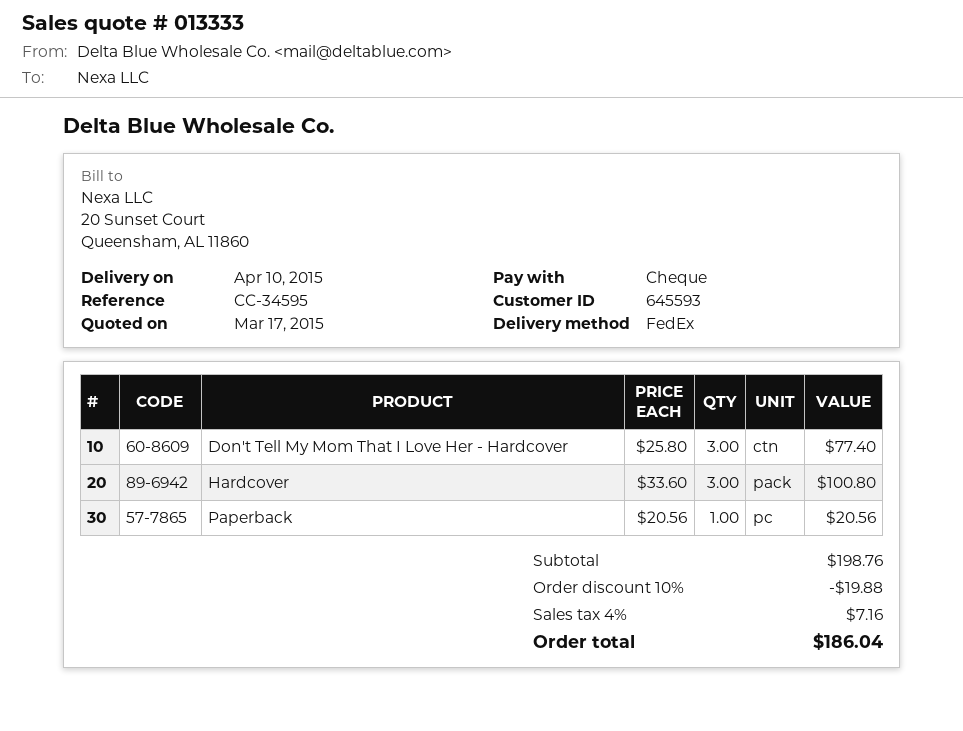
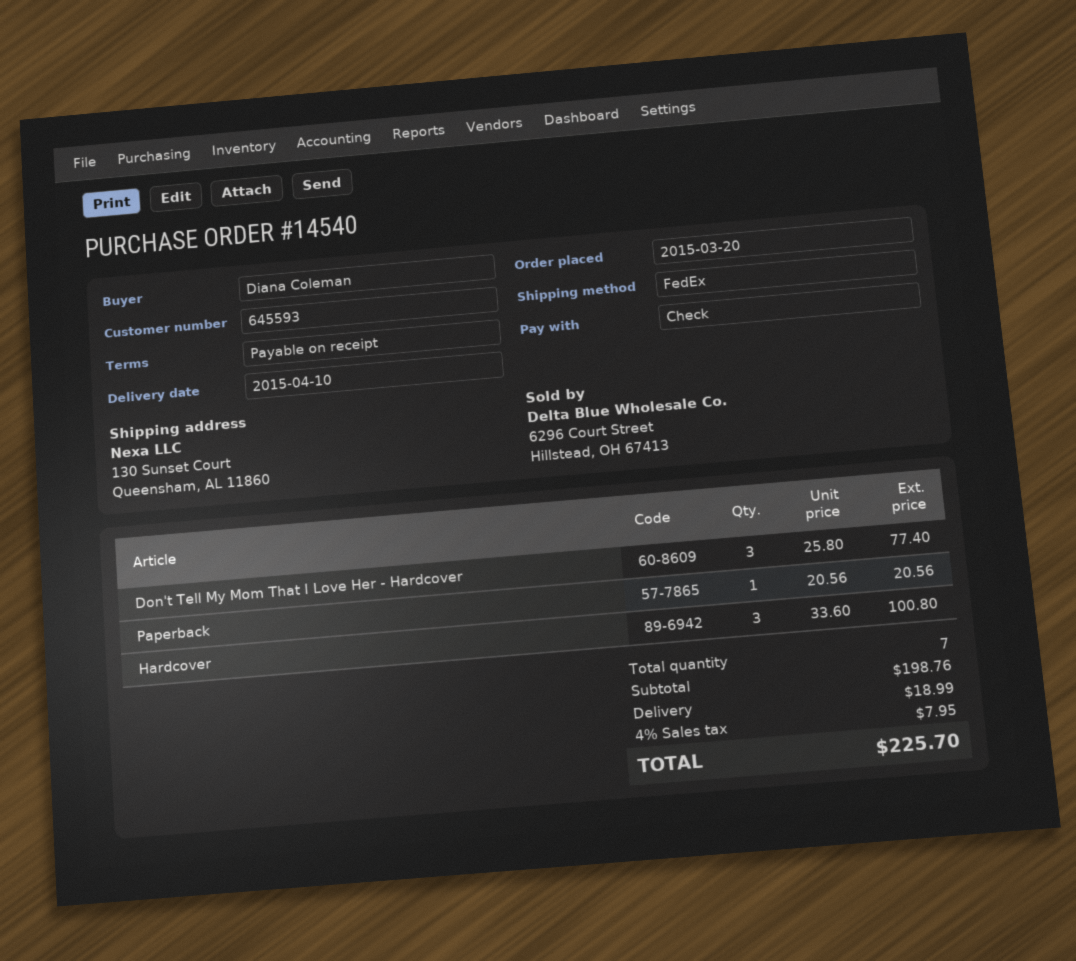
discount: 10% = 19.88 -> none
shipping: none -> 18.99
tax: 4% = 7.16 -> 4% = 7.95
total: 186.04 -> 225.70

